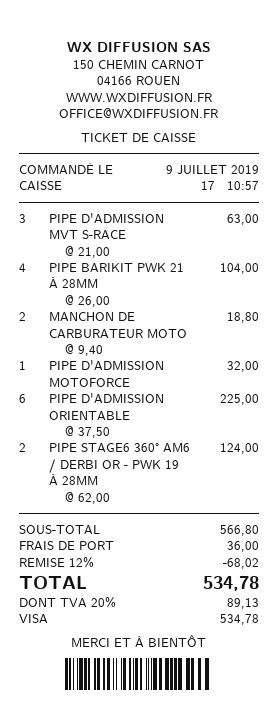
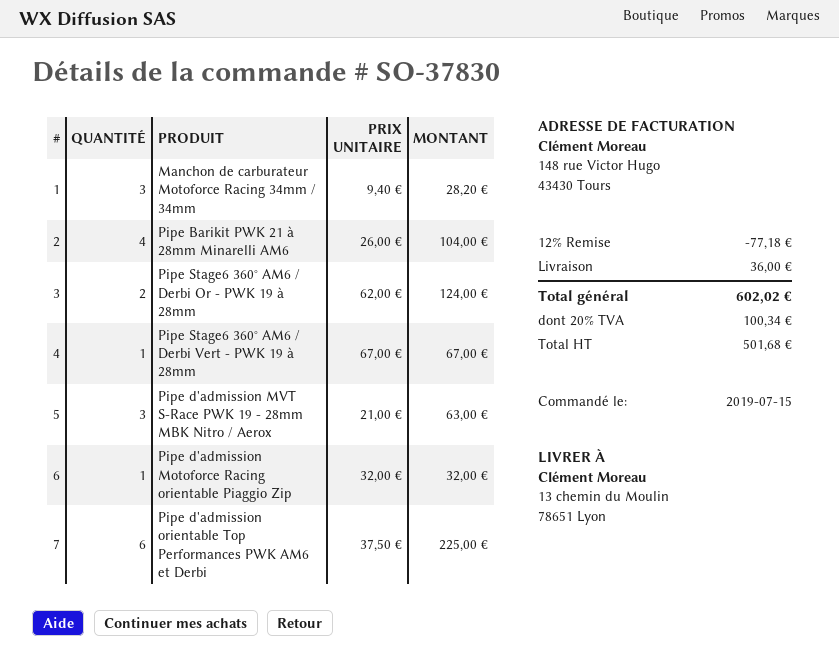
order date: 2019-07-09 -> 2019-07-15
MANCHON DE CARBURATEUR MOTO: 2 x 9.40 = 18.80 -> 3 x 9.40 = 28.20
Pipe Stage6 360° AM6 / Derbi Vert - PWK 19 à 28mm: none -> 1 x 67.00 = 67.00
discount: 12% = 68.02 -> 12% = 77.18
tax: 20% = 89.13 -> 20% = 100.34
total: 534.78 -> 602.02

